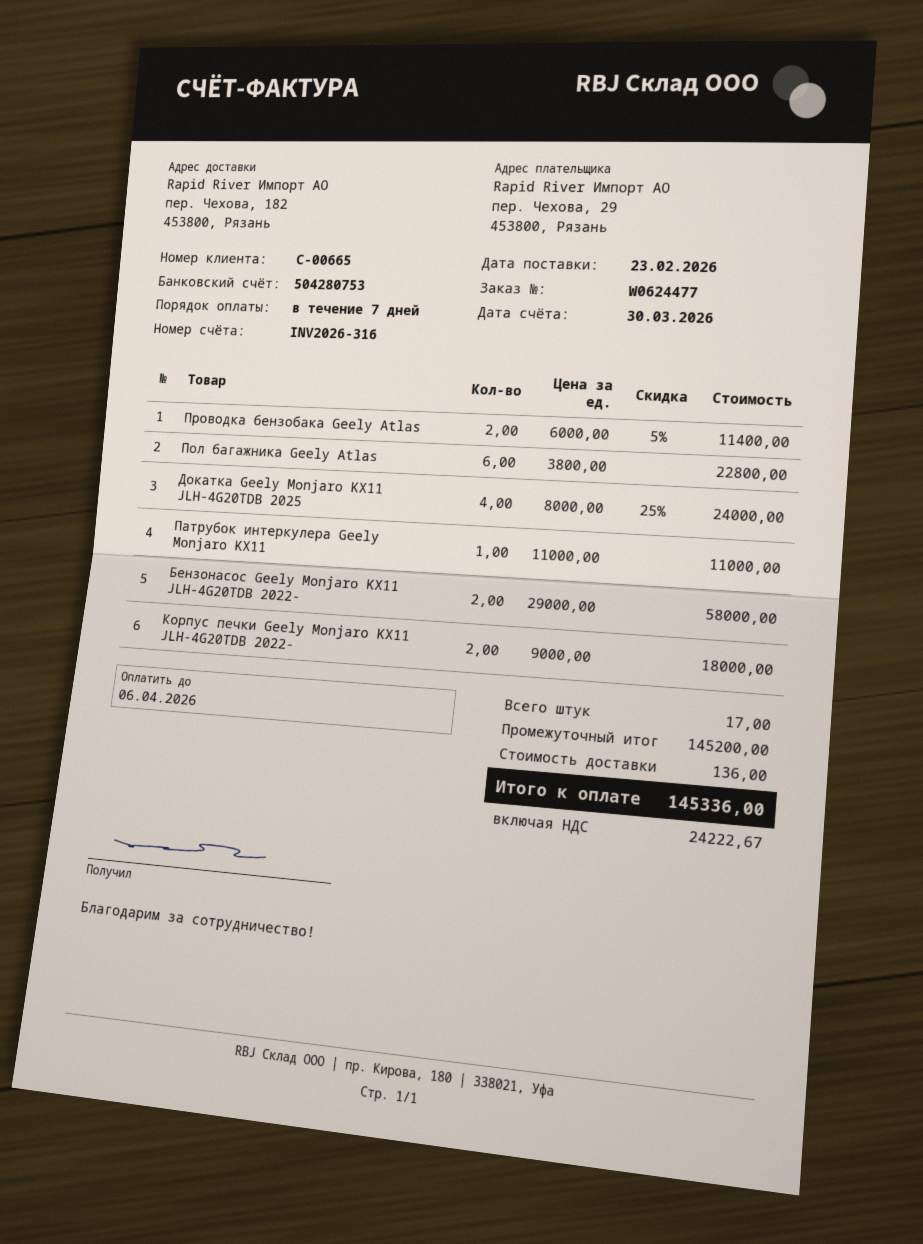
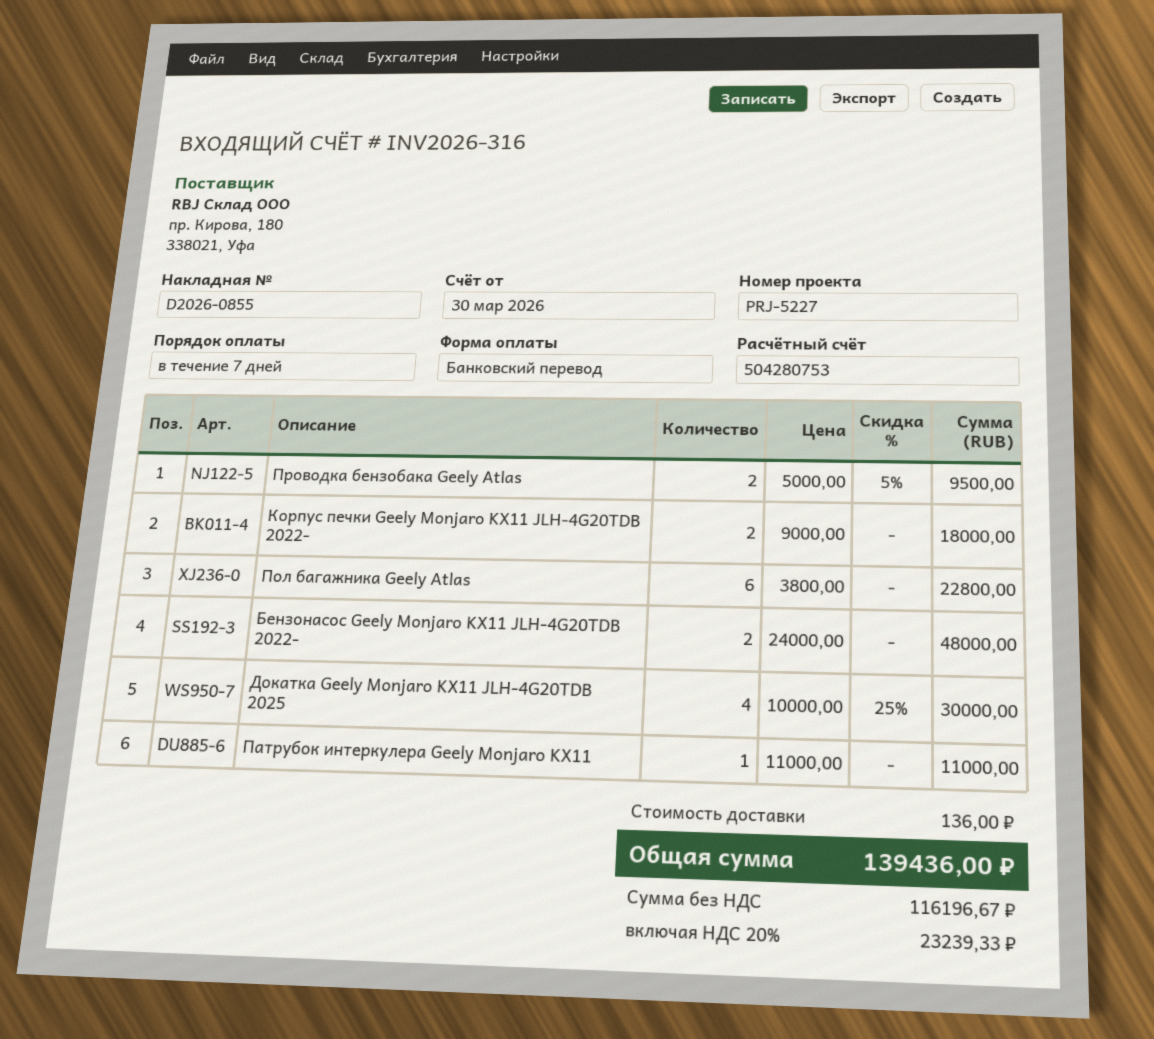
Проводка бензобака Geely Atlas: 2 x 6000.00 - 5% = 11400.00 -> 2 x 5000.00 - 5% = 9500.00
Докатка Geely Monjaro KX11 JLH-4G20TDB 2025: 4 x 8000.00 - 25% = 24000.00 -> 4 x 10000.00 - 25% = 30000.00
Бензонасос Geely Monjaro KX11 JLH-4G20TDB 2022-: 2 x 29000.00 = 58000.00 -> 2 x 24000.00 = 48000.00
tax: 24222.67 -> 23239.33
total: 145336.00 -> 139436.00

